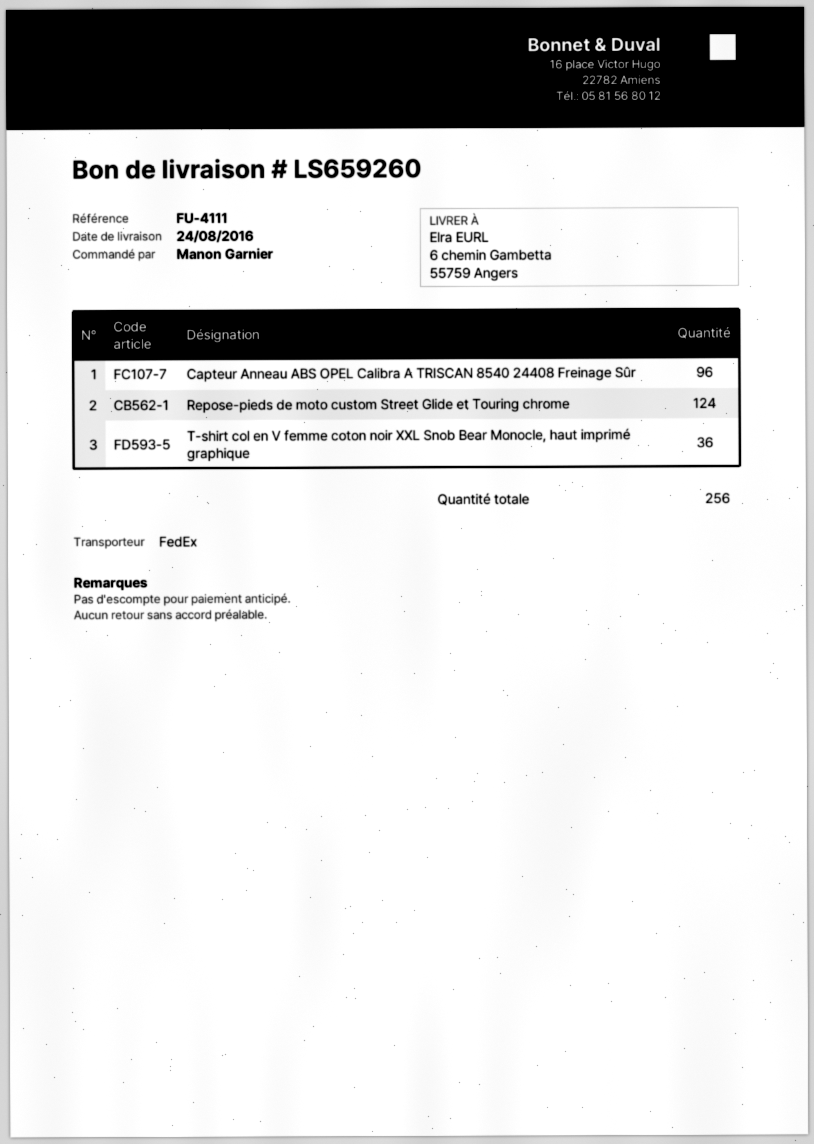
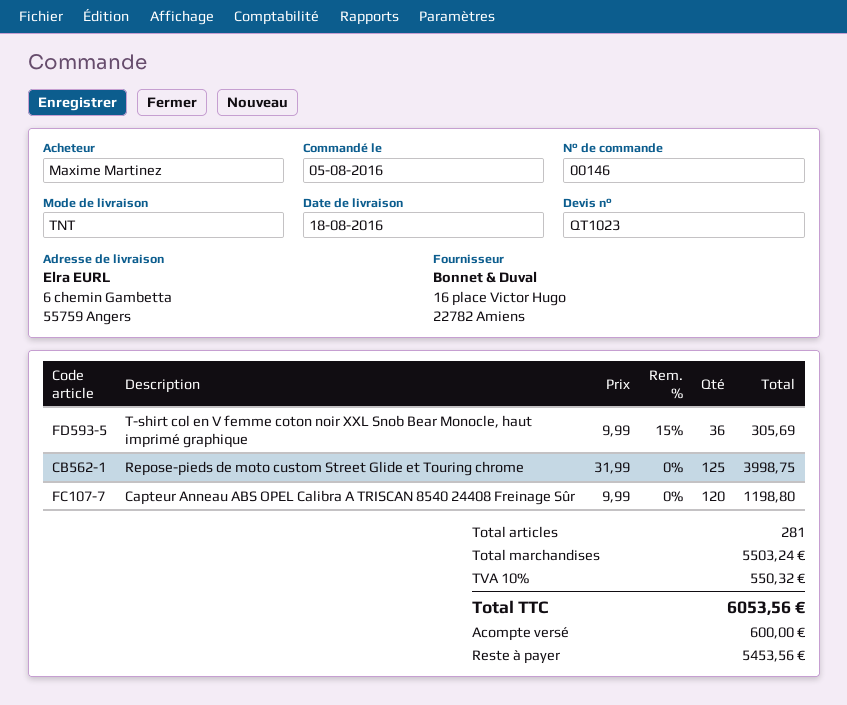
delivery date: 2016-08-24 -> 2016-08-18
ordered by: Manon Garnier -> Maxime Martinez
shipping method: FedEx -> TNT
Capteur Anneau ABS OPEL Calibra A TRISCAN 8540 24408 Freinage Sûr: 96 -> 120
Repose-pieds de moto custom Street Glide et Touring chrome: 124 -> 125
total quantity: 256 -> 281

